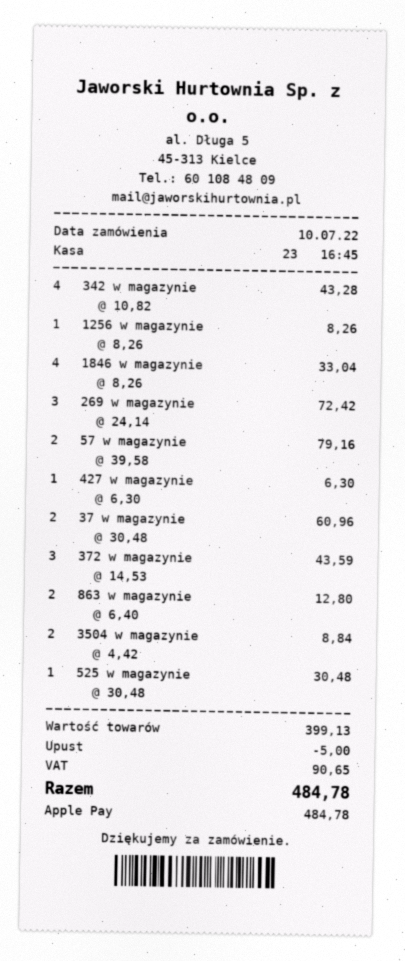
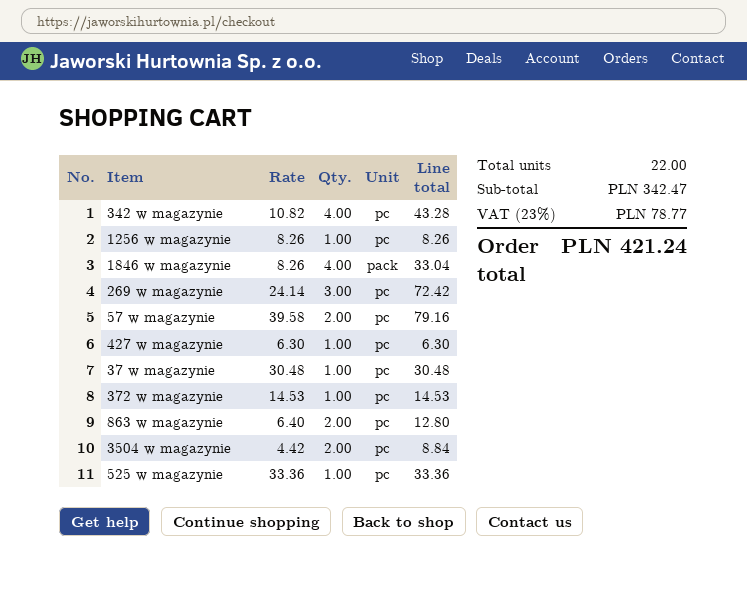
37 w magazynie: 2 x 30.48 = 60.96 -> 1 x 30.48 = 30.48
372 w magazynie: 3 x 14.53 = 43.59 -> 1 x 14.53 = 14.53
525 w magazynie: 1 x 30.48 = 30.48 -> 1 x 33.36 = 33.36
subtotal: 399.13 -> 342.47
discount: 5.00 -> none
tax: 90.65 -> 78.77
total: 484.78 -> 421.24

